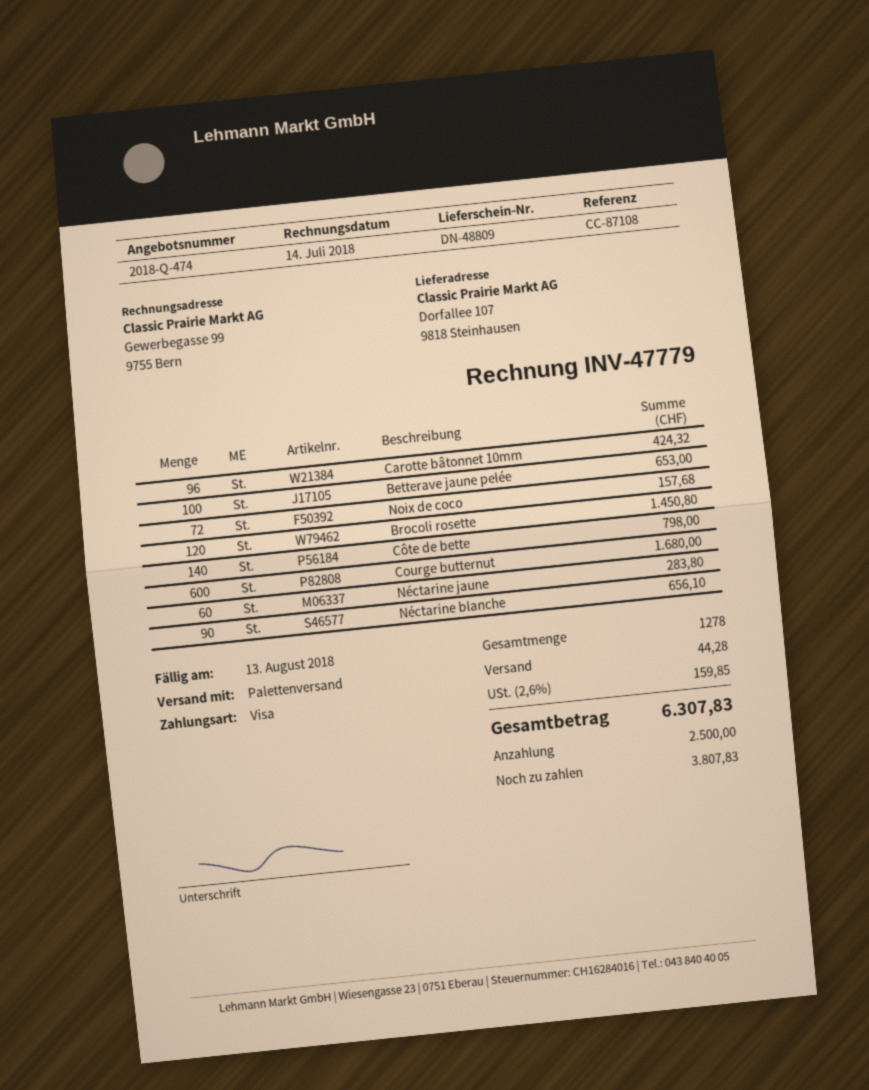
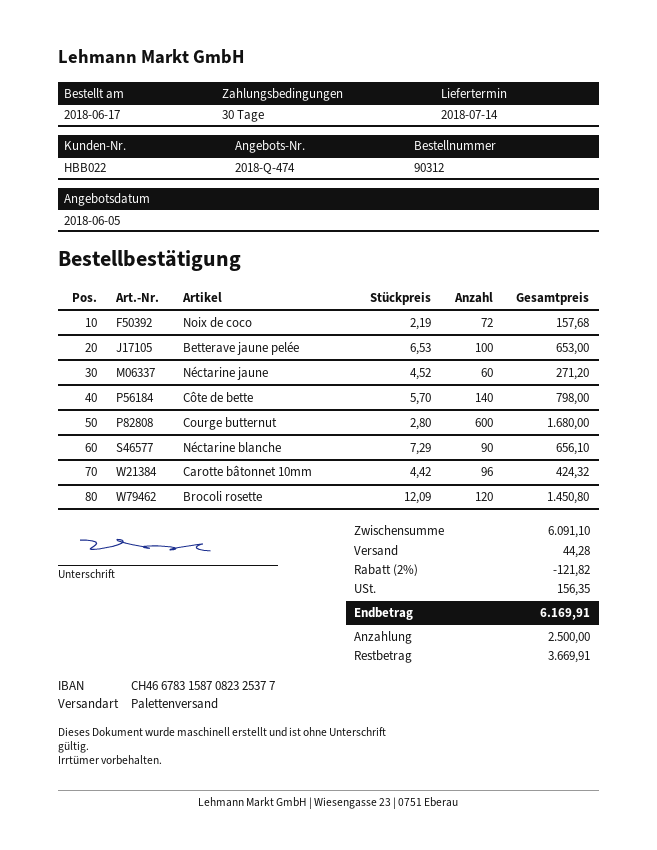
Néctarine jaune: 60 for 283.80 -> 60 for 271.20
discount: none -> 2% = 121.82
tax: 159.85 -> 156.35
total: 6307.83 -> 6169.91
balance: 3807.83 -> 3669.91

